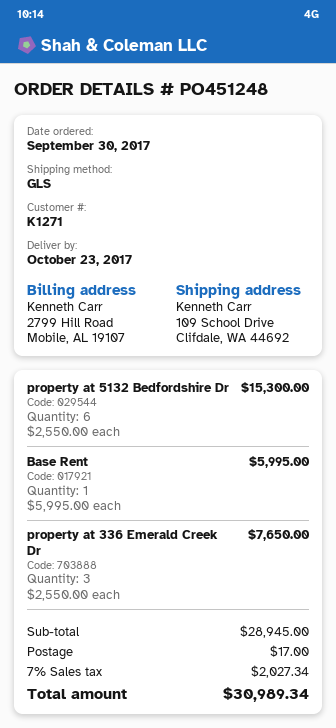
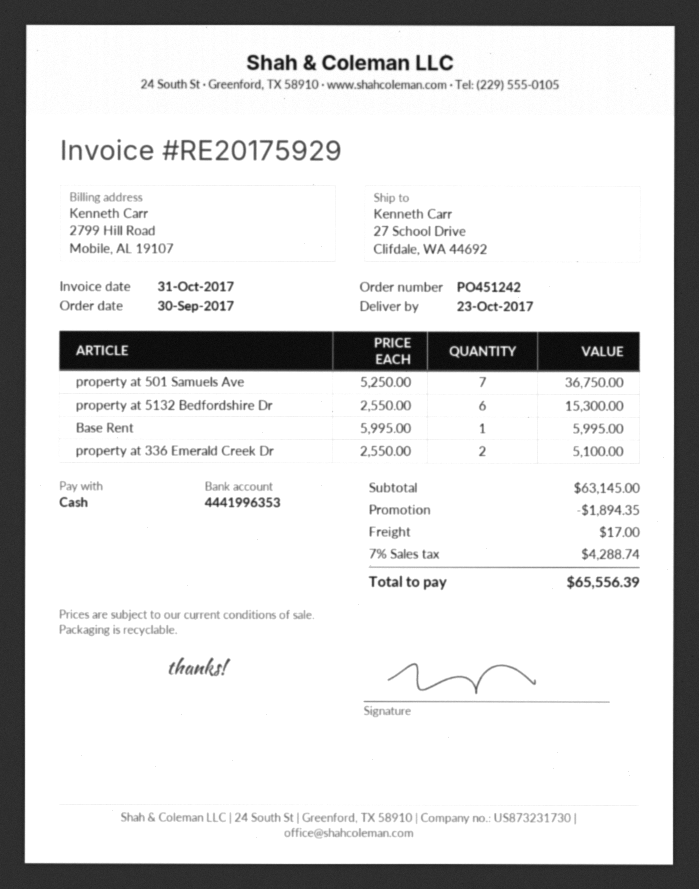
order number: PO451248 -> PO451242
ship to: 109 School Drive, Clifdale, WA 44692 -> 27 School Drive, Clifdale, WA 44692
property at 336 Emerald Creek Dr: 3 x 2550.00 = 7650.00 -> 2 x 2550.00 = 5100.00
property at 501 Samuels Ave: none -> 7 x 5250.00 = 36750.00
subtotal: 28945.00 -> 63145.00
discount: none -> 1894.35
tax: 7% = 2027.34 -> 7% = 4288.74
total: 30989.34 -> 65556.39

